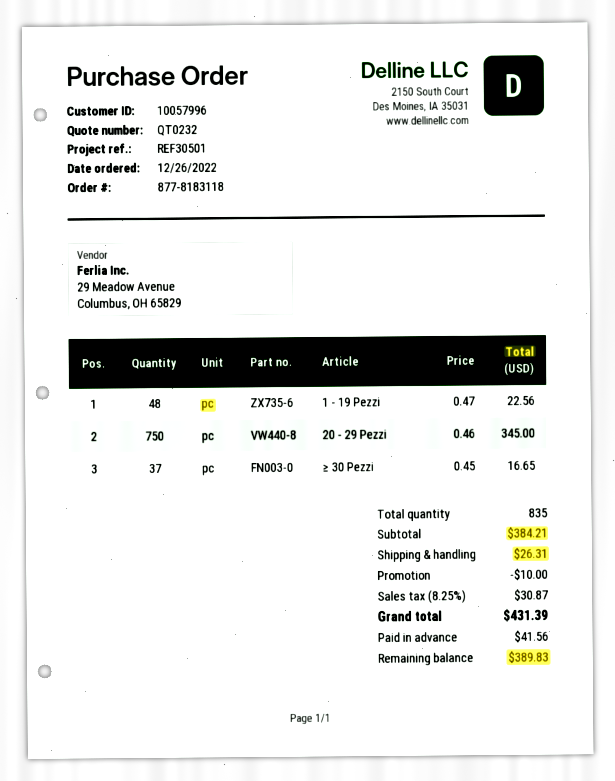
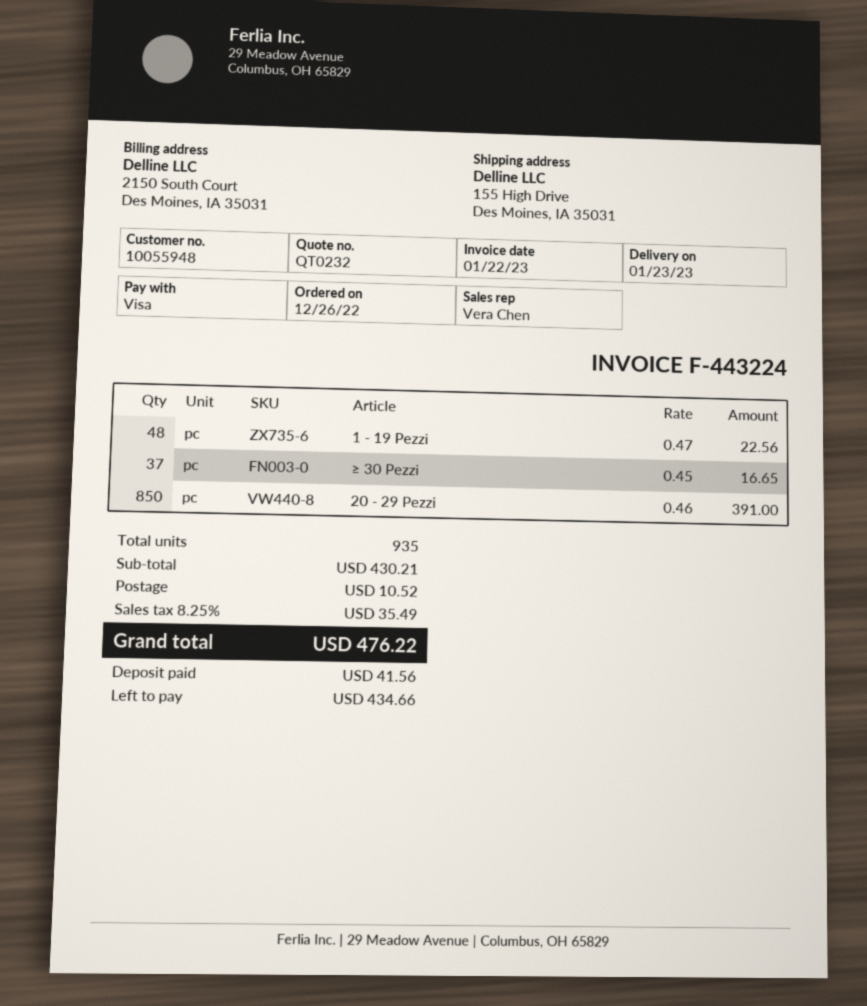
customer number: 10057996 -> 10055948
20 - 29 Pezzi: 750 x 0.46 = 345.00 -> 850 x 0.46 = 391.00
total quantity: 835 -> 935
subtotal: 384.21 -> 430.21
discount: 10.00 -> none
shipping: 26.31 -> 10.52
tax: 8.25% = 30.87 -> 8.25% = 35.49
total: 431.39 -> 476.22
balance: 389.83 -> 434.66

